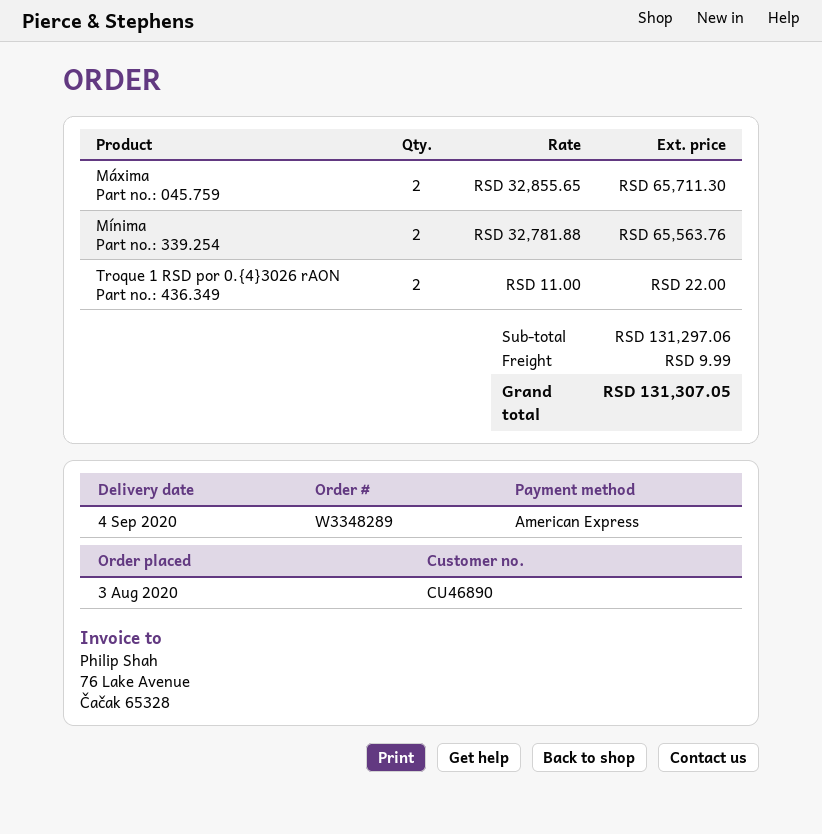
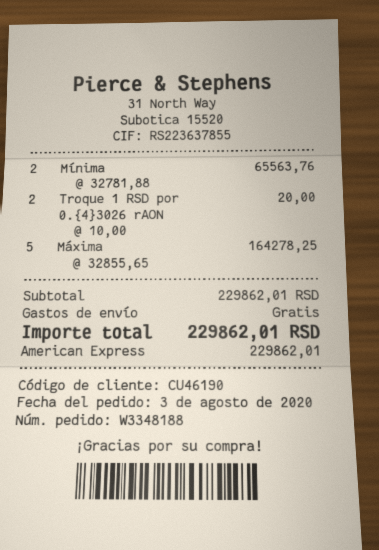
order number: W3348289 -> W3348188
customer number: CU46890 -> CU46190
Máxima: 2 x 32855.65 = 65711.30 -> 5 x 32855.65 = 164278.25
Troque 1 RSD por 0.{4}3026 rAON: 2 x 11.00 = 22.00 -> 2 x 10.00 = 20.00
subtotal: 131297.06 -> 229862.01
shipping: 9.99 -> 0.00
total: 131307.05 -> 229862.01

